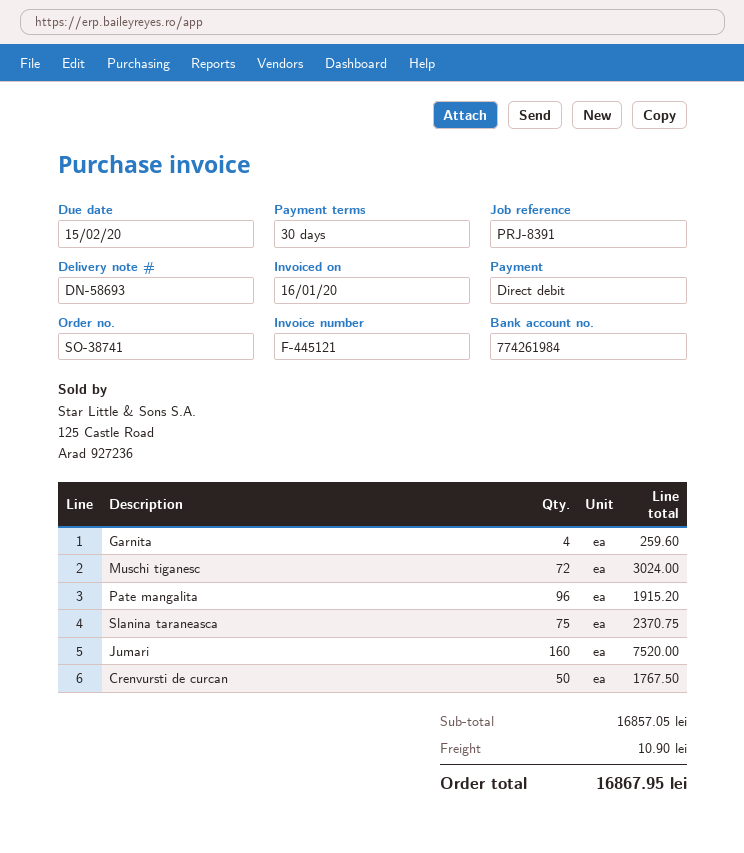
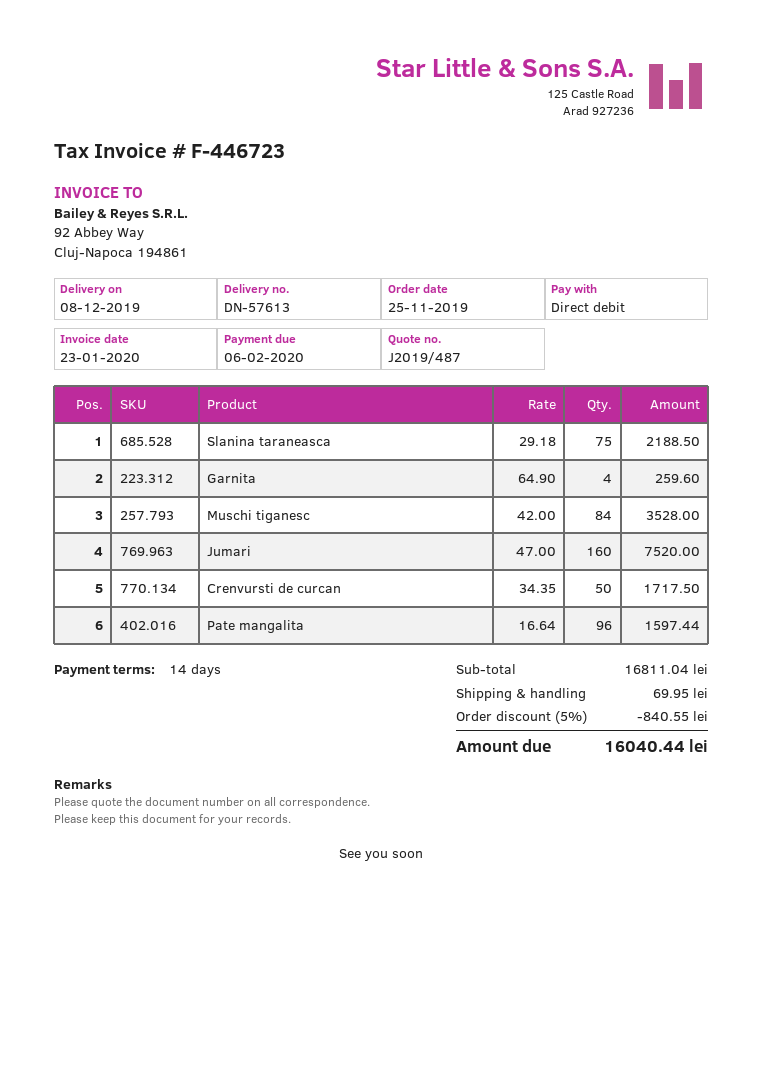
delivery note number: DN-58693 -> DN-57613
invoice number: F-445121 -> F-446723
invoice date: 2020-01-16 -> 2020-01-23
payment terms: 30 days -> 14 days
due date: 2020-02-15 -> 2020-02-06
Muschi tiganesc: 72 for 3024.00 -> 84 for 3528.00
Pate mangalita: 96 for 1915.20 -> 96 for 1597.44
Slanina taraneasca: 75 for 2370.75 -> 75 for 2188.50
Crenvursti de curcan: 50 for 1767.50 -> 50 for 1717.50
subtotal: 16857.05 -> 16811.04
discount: none -> 5% = 840.55
shipping: 10.90 -> 69.95
total: 16867.95 -> 16040.44

